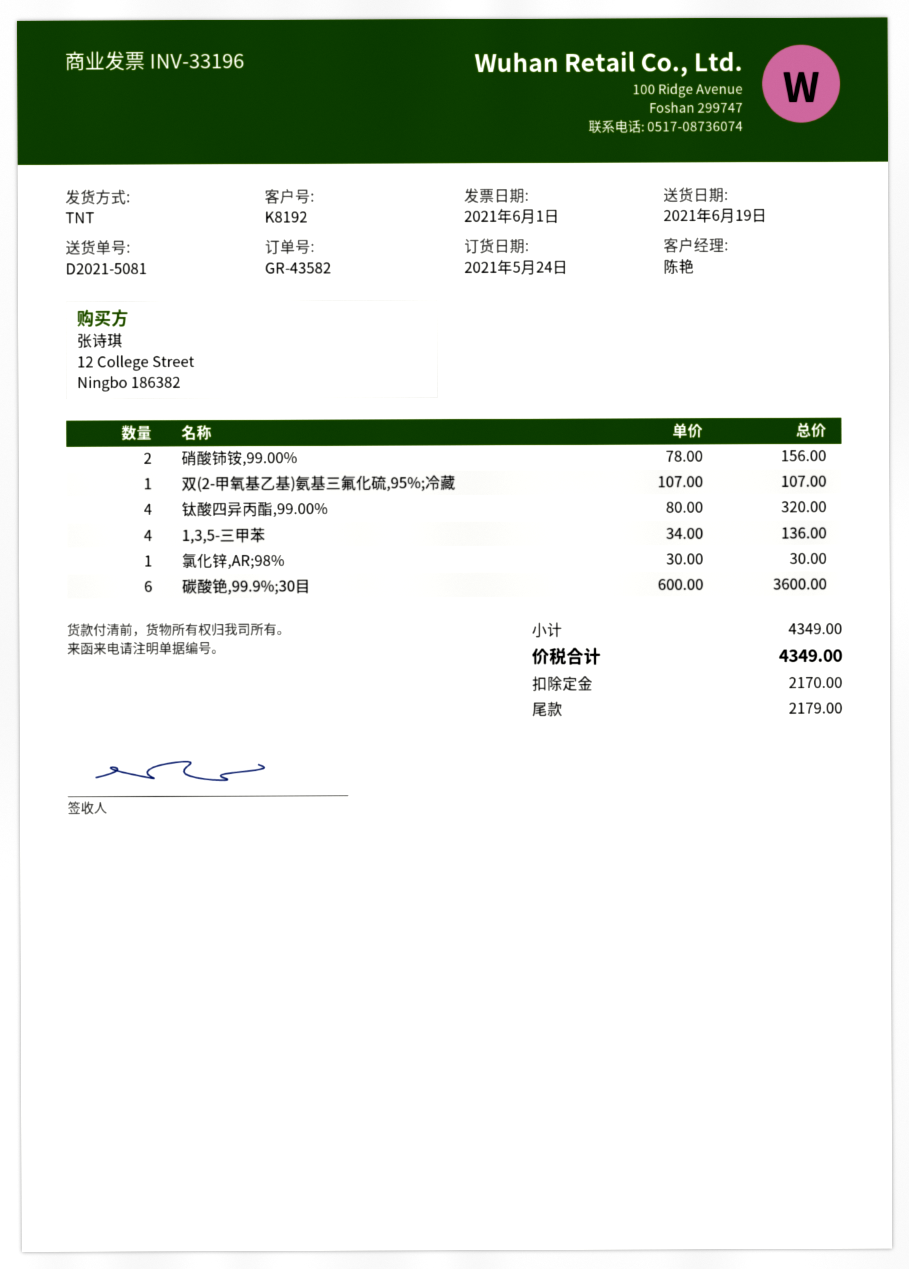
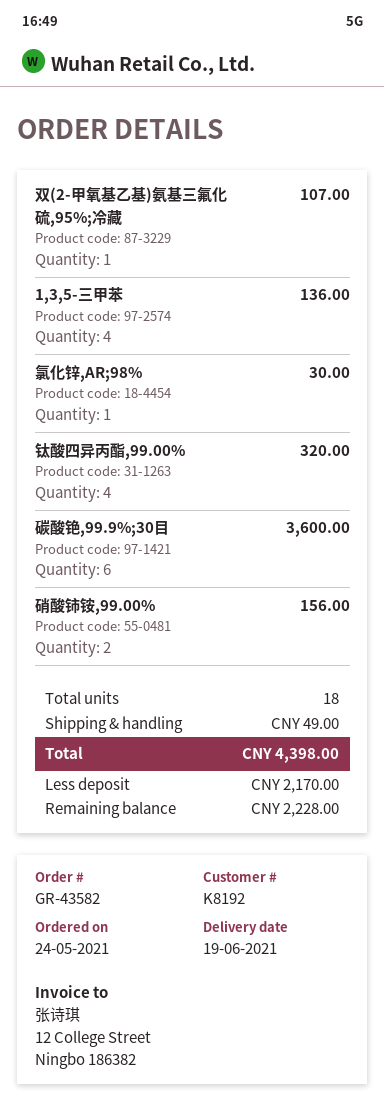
shipping: none -> 49.00
total: 4349.00 -> 4398.00
balance: 2179.00 -> 2228.00

